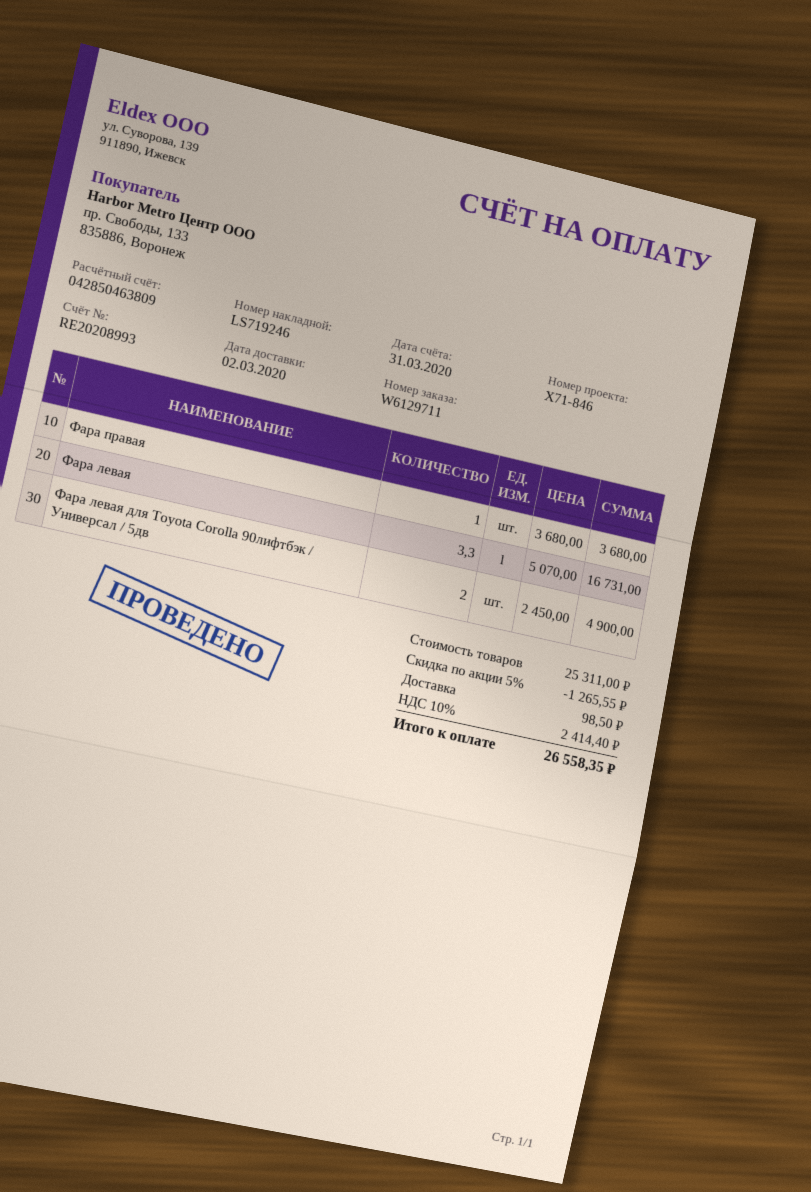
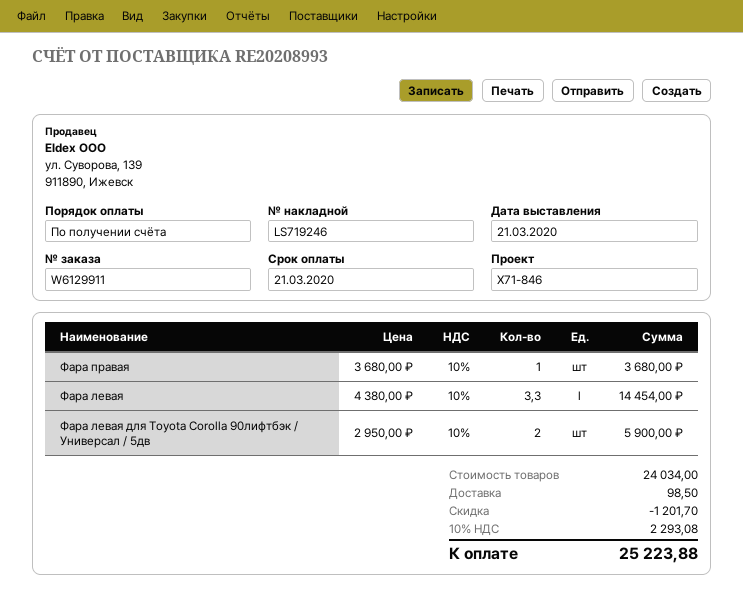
order number: W6129711 -> W6129911
invoice date: 2020-03-31 -> 2020-03-21
Фара левая: 3.3 x 5070.00 = 16731.00 -> 3.3 x 4380.00 = 14454.00
Фара левая для Toyota Corolla 90лифтбэк / Универсал / 5дв: 2 x 2450.00 = 4900.00 -> 2 x 2950.00 = 5900.00
subtotal: 25311.00 -> 24034.00
discount: 1265.55 -> 1201.70
tax: 10% = 2414.40 -> 10% = 2293.08
total: 26558.35 -> 25223.88

